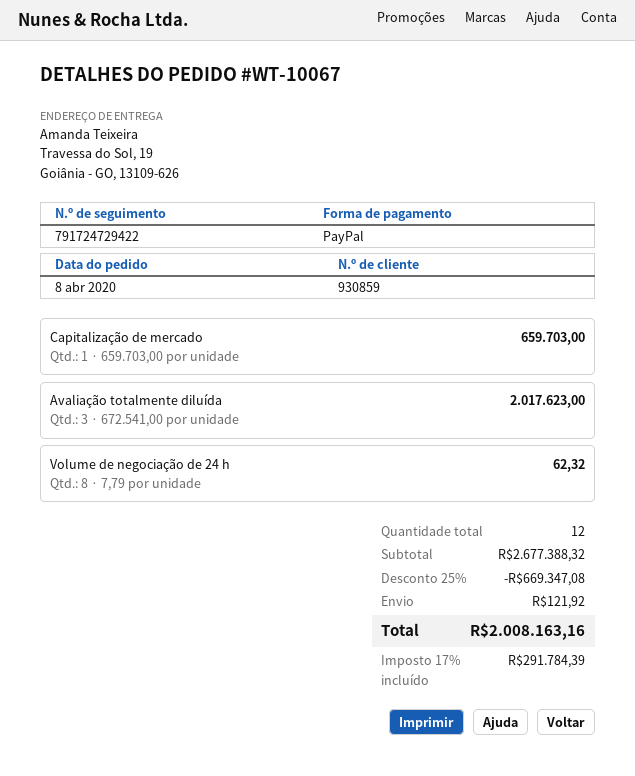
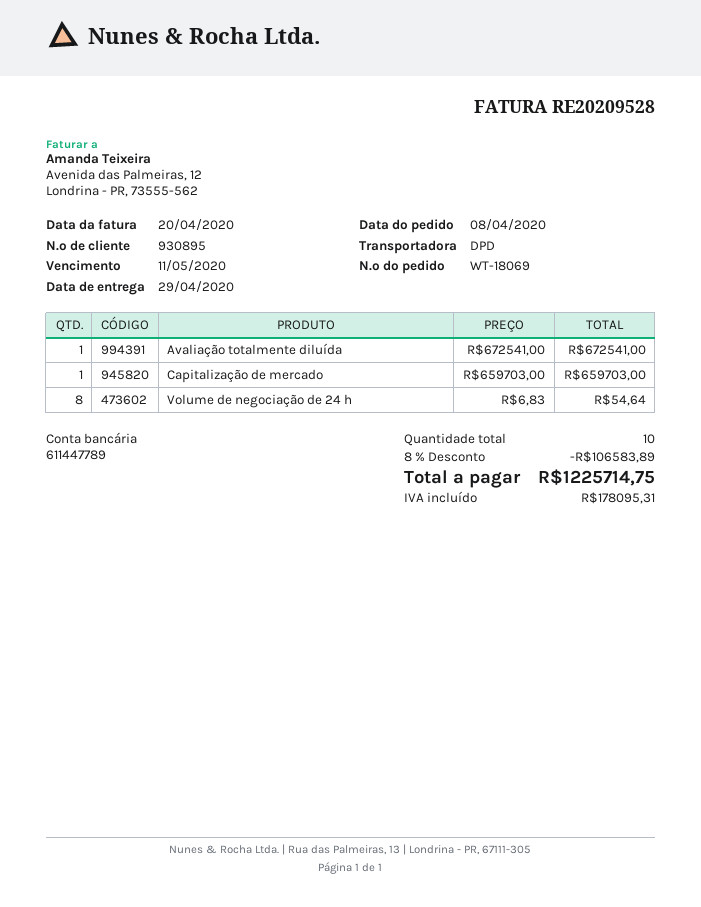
order number: WT-10067 -> WT-18069
customer number: 930859 -> 930895
Avaliação totalmente diluída: 3 x 672541.00 = 2017623.00 -> 1 x 672541.00 = 672541.00
Volume de negociação de 24 h: 8 x 7.79 = 62.32 -> 8 x 6.83 = 54.64
total quantity: 12 -> 10
discount: 25% = 669347.08 -> 8% = 106583.89
shipping: 121.92 -> none
tax: 291784.39 -> 178095.31
total: 2008163.16 -> 1225714.75

